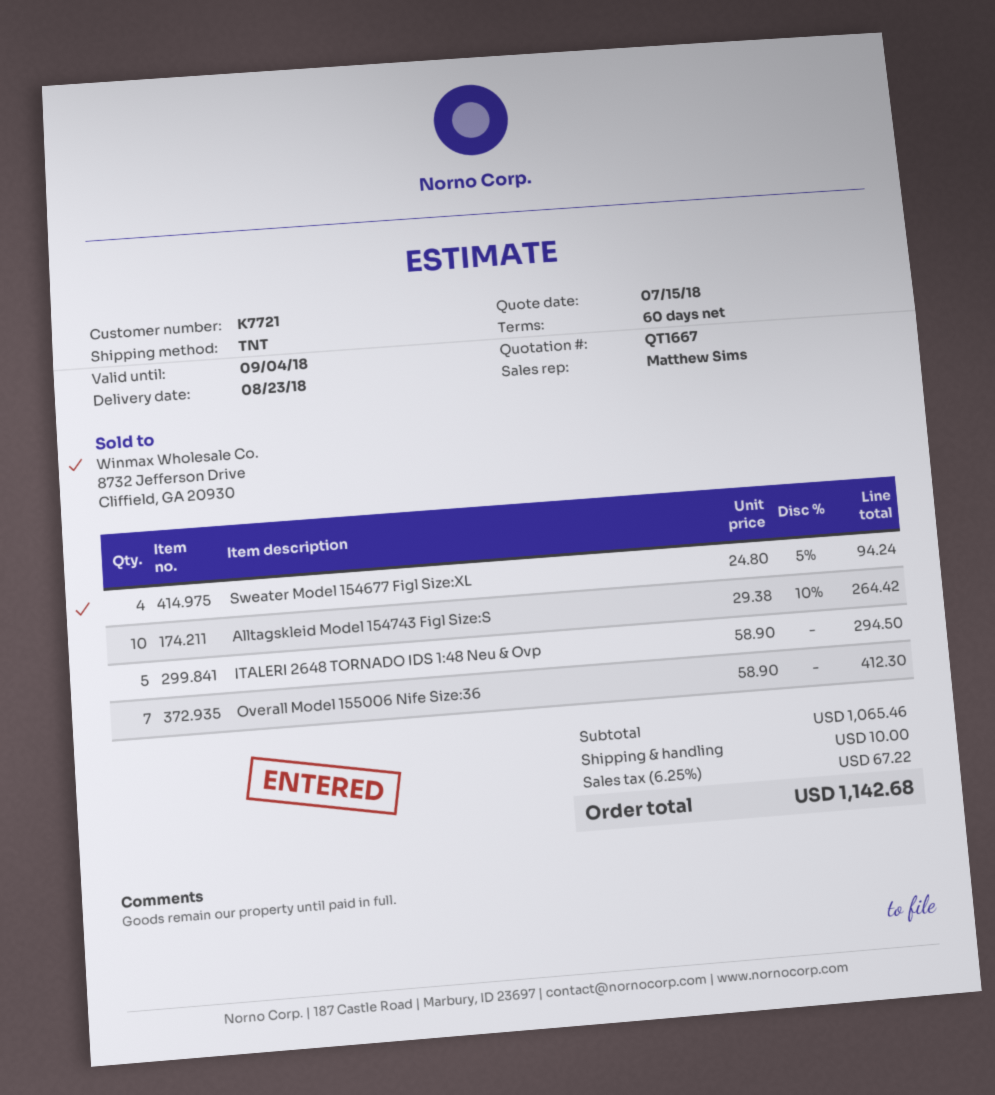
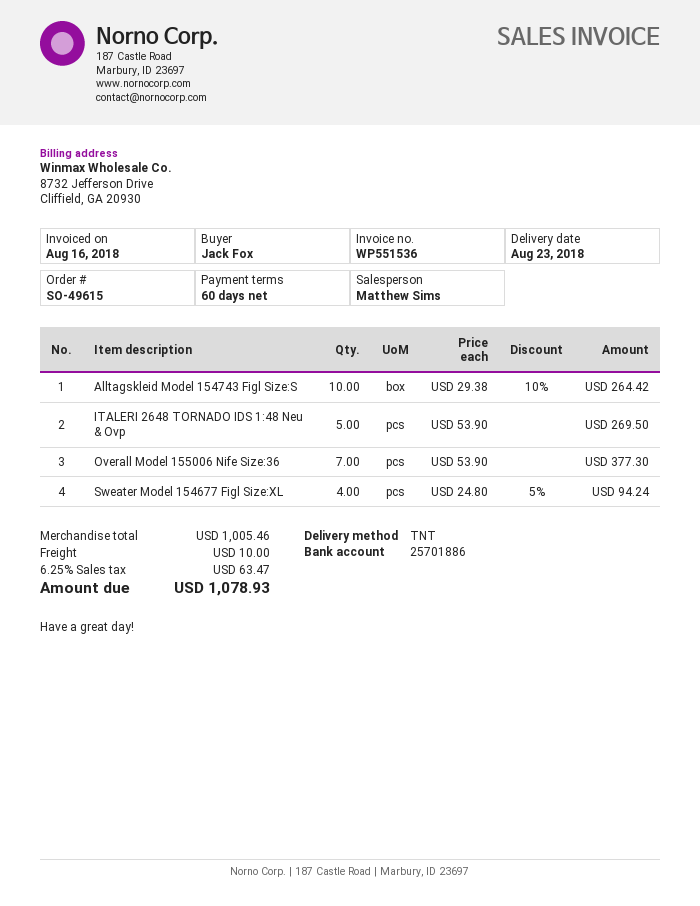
ITALERI 2648 TORNADO IDS 1:48 Neu & Ovp: 5 x 58.90 = 294.50 -> 5 x 53.90 = 269.50
Overall Model 155006 Nife Size:36: 7 x 58.90 = 412.30 -> 7 x 53.90 = 377.30
subtotal: 1065.46 -> 1005.46
tax: 6.25% = 67.22 -> 6.25% = 63.47
total: 1142.68 -> 1078.93

